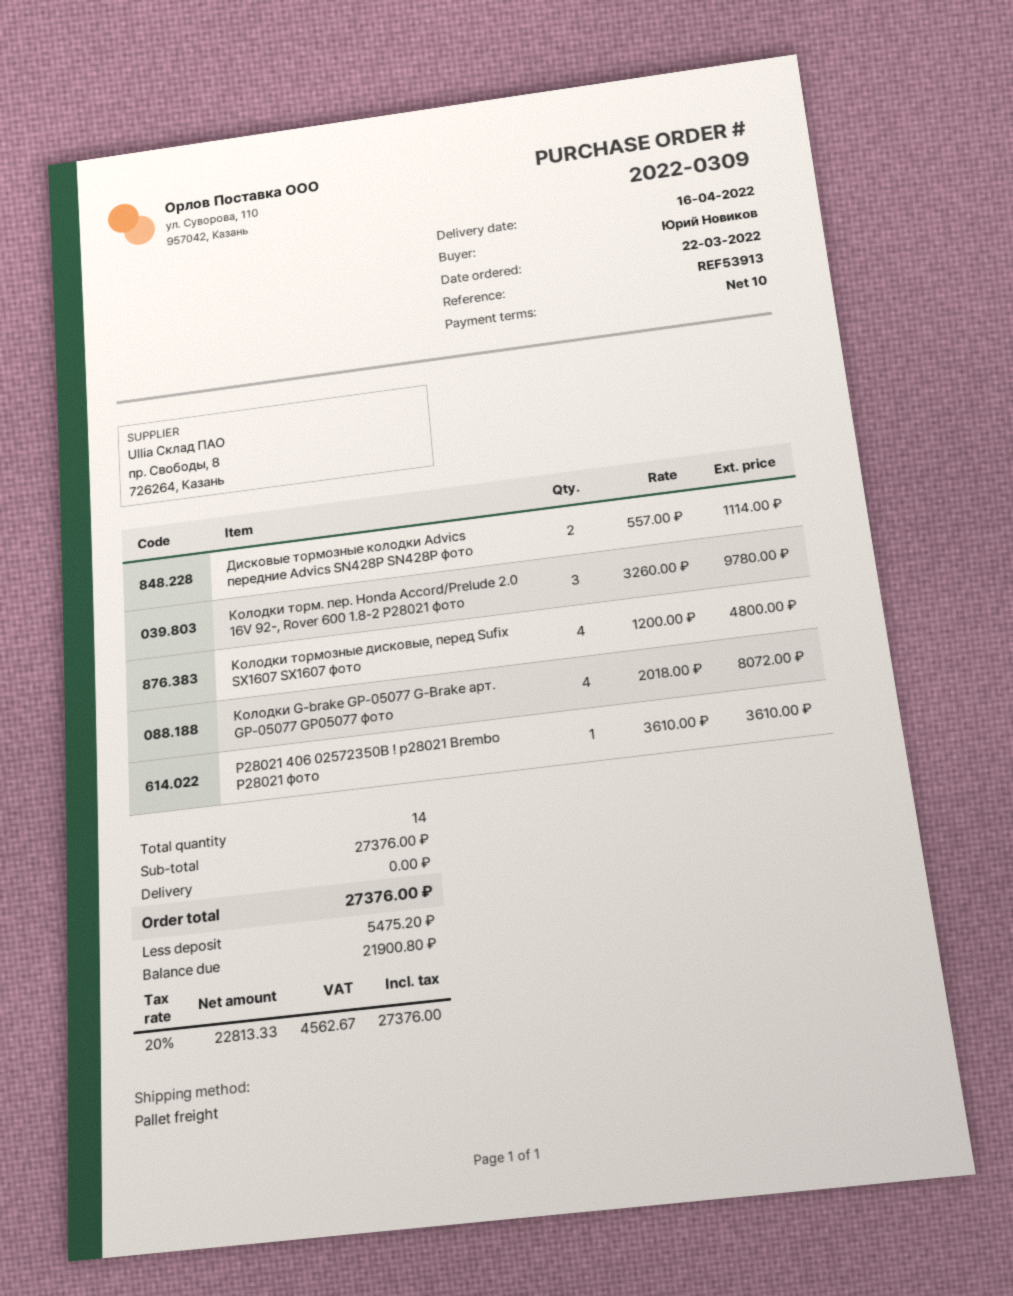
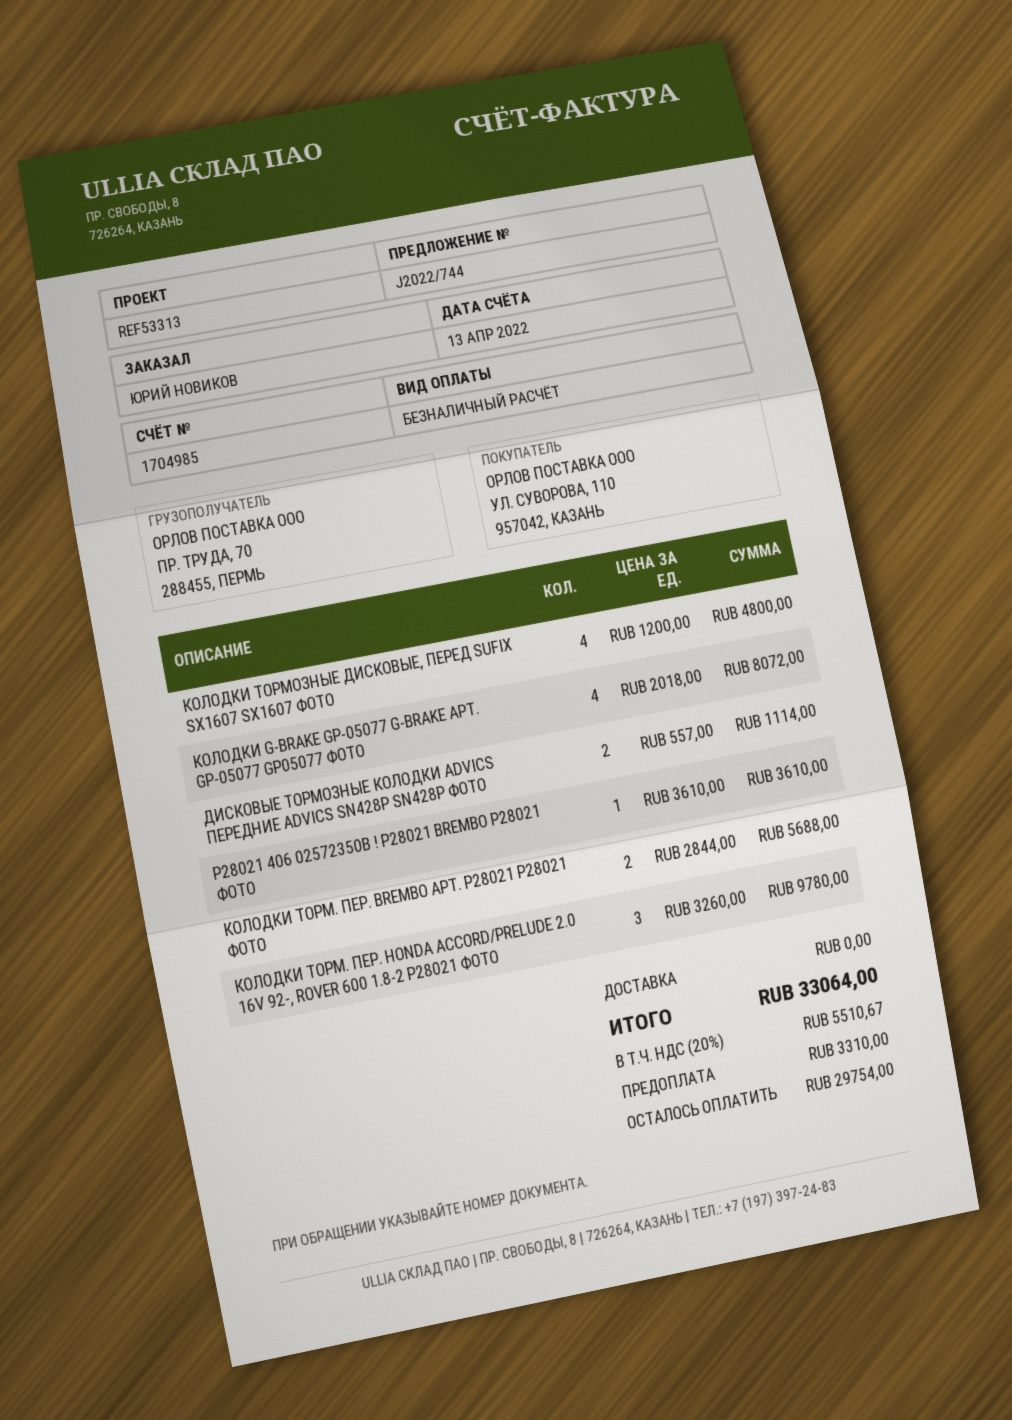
reference: REF53913 -> REF53313
КОЛОДКИ ТОРМ. ПЕР. BREMBO АРТ. P28021 P28021 ФОТО: none -> 2 x 2844.00 = 5688.00
tax: 20% = 4562.67 -> 20% = 5510.67
total: 27376.00 -> 33064.00
deposit: 5475.20 -> 3310.00
balance: 21900.80 -> 29754.00

